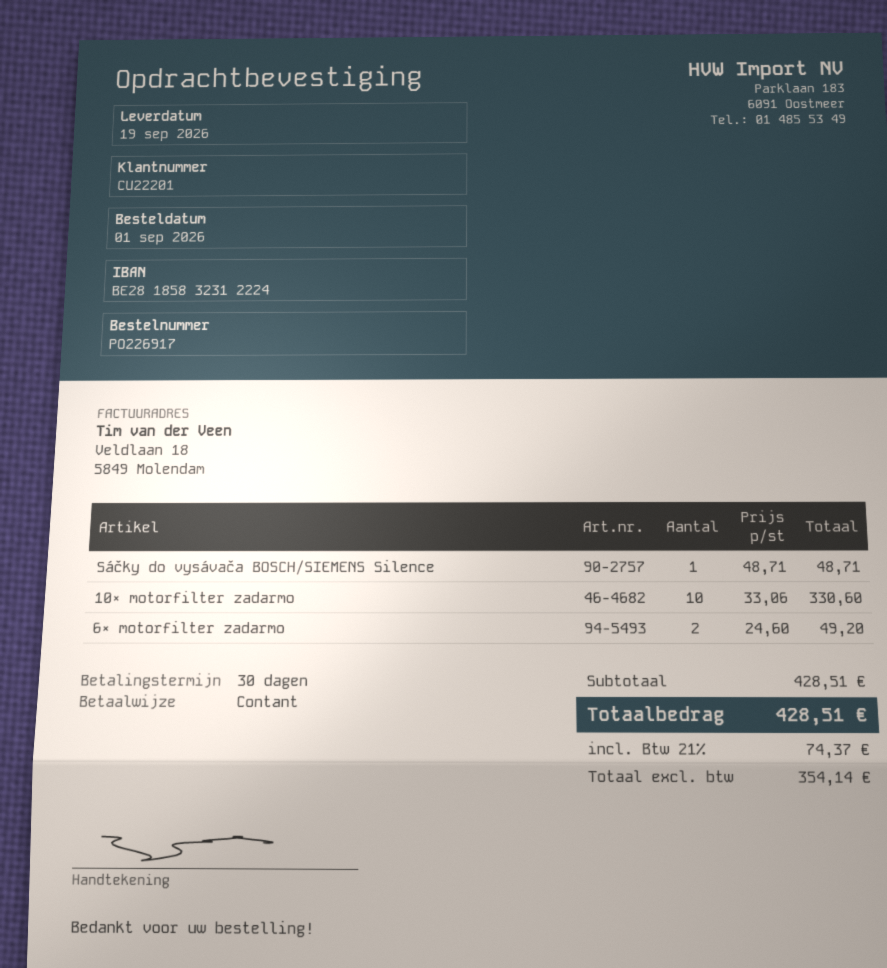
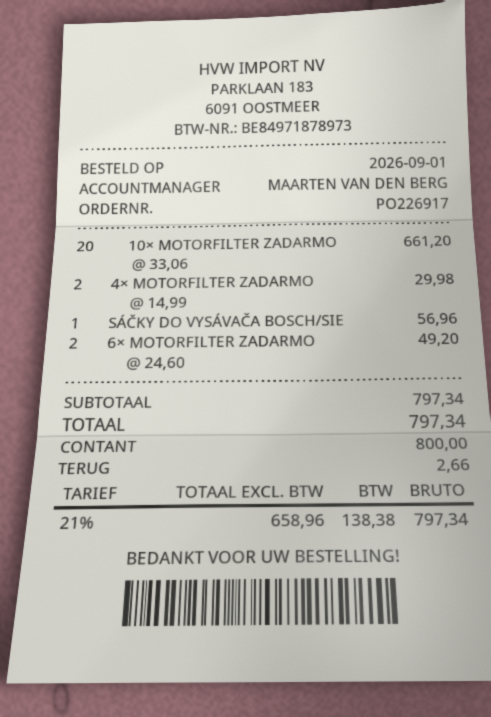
Sáčky do vysávača BOSCH/SIEMENS Silence: 1 x 48.71 = 48.71 -> 1 x 56.96 = 56.96
10× motorfilter zadarmo: 10 x 33.06 = 330.60 -> 20 x 33.06 = 661.20
4× MOTORFILTER ZADARMO: none -> 2 x 14.99 = 29.98
subtotal: 428.51 -> 797.34
net: 354.14 -> 658.96
tax: 21% = 74.37 -> 21% = 138.38
total: 428.51 -> 797.34

